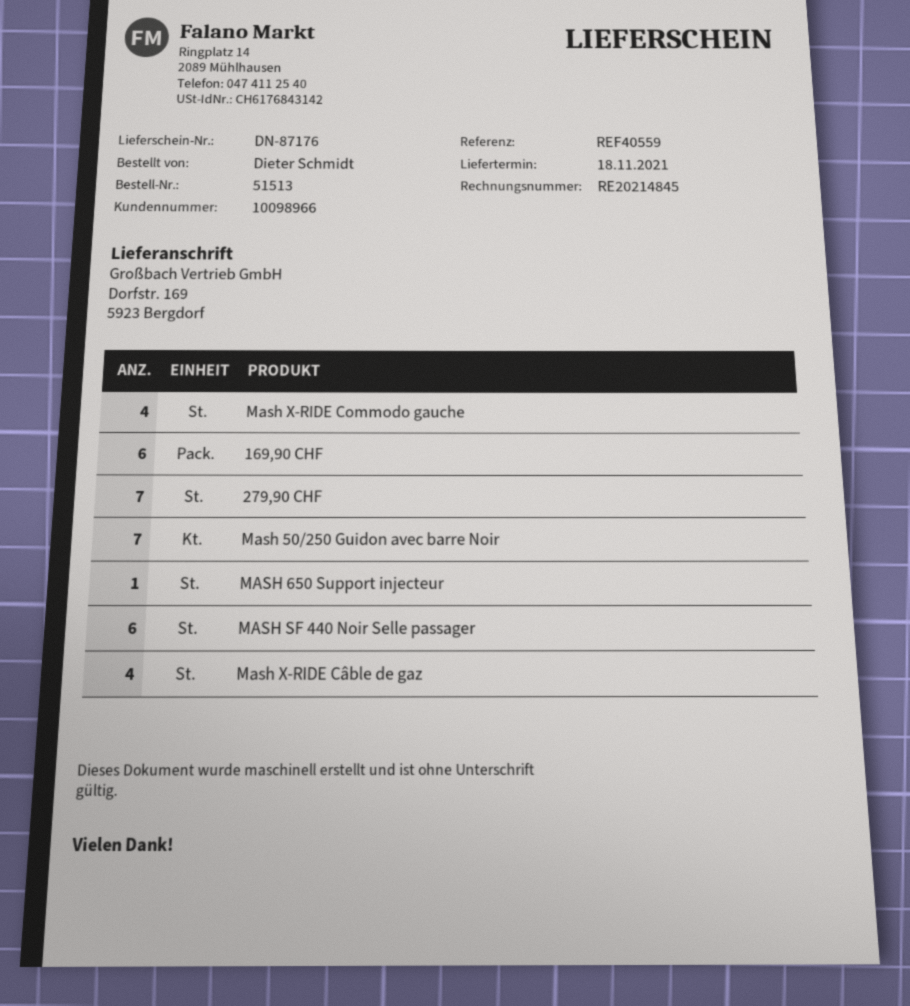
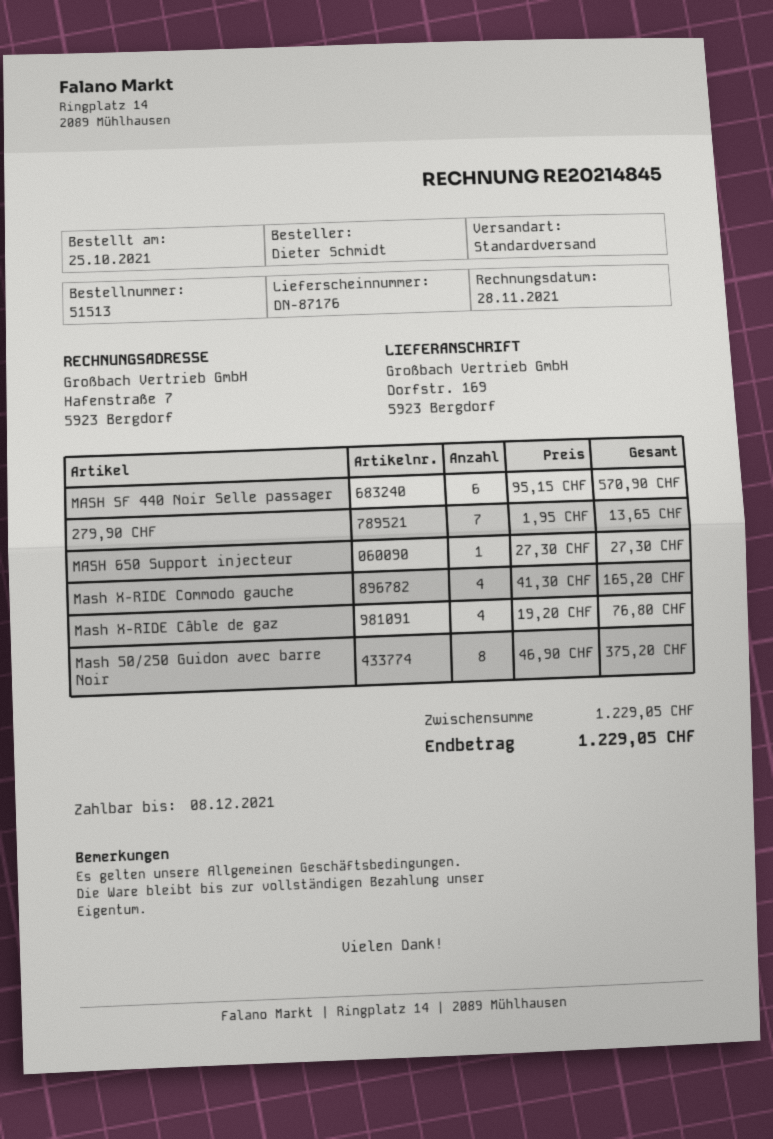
169,90 CHF: 6 -> none
Mash 50/250 Guidon avec barre Noir: 7 -> 8

